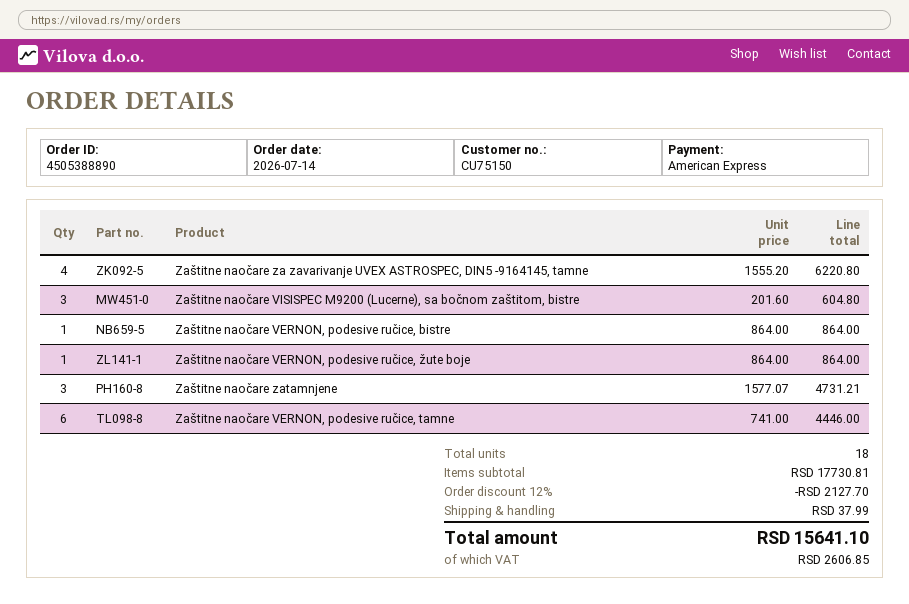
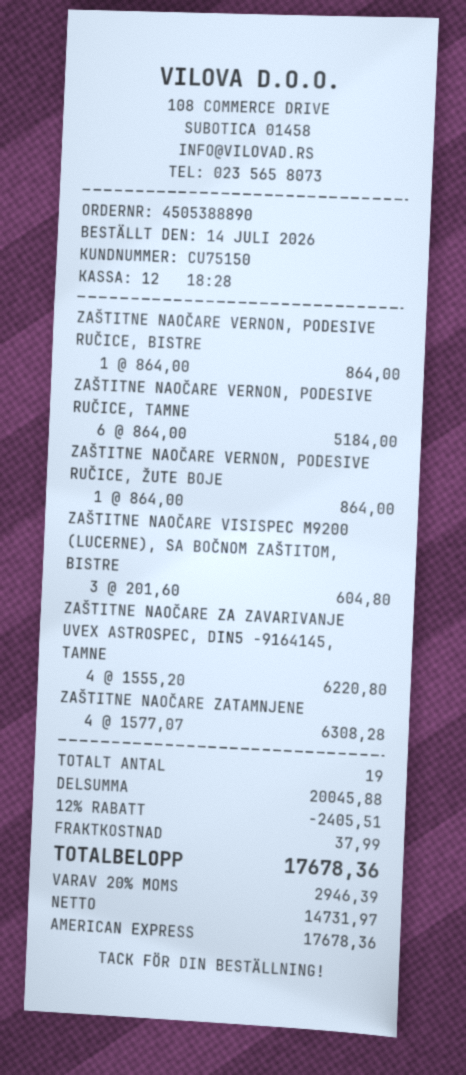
Zaštitne naočare zatamnjene: 3 x 1577.07 = 4731.21 -> 4 x 1577.07 = 6308.28
Zaštitne naočare VERNON, podesive ručice, tamne: 6 x 741.00 = 4446.00 -> 6 x 864.00 = 5184.00
total quantity: 18 -> 19
subtotal: 17730.81 -> 20045.88
discount: 12% = 2127.70 -> 12% = 2405.51
tax: 2606.85 -> 2946.39
total: 15641.10 -> 17678.36

